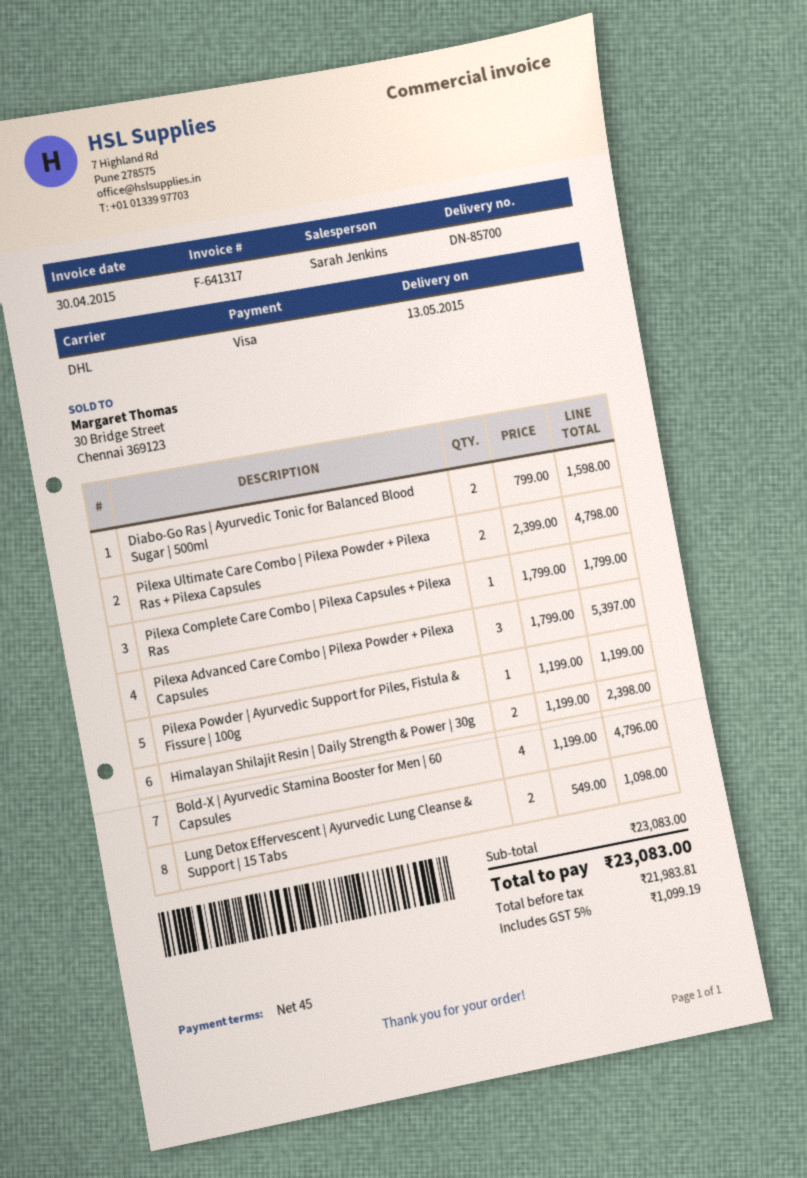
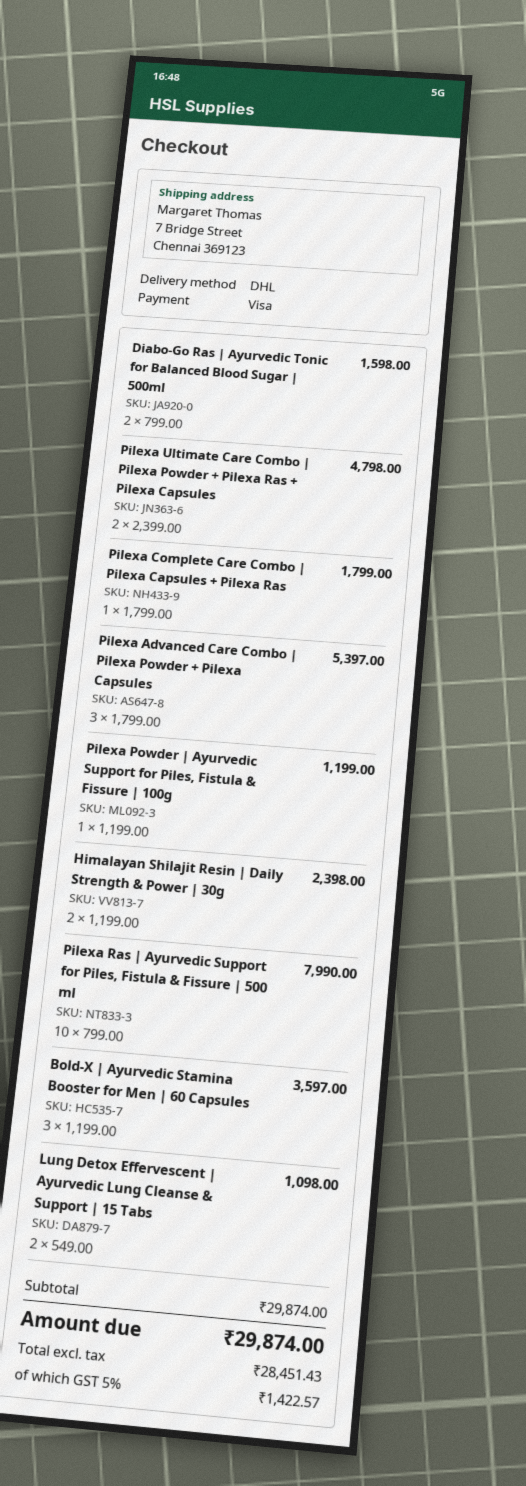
Bold-X | Ayurvedic Stamina Booster for Men | 60 Capsules: 4 x 1199.00 = 4796.00 -> 3 x 1199.00 = 3597.00
Pilexa Ras | Ayurvedic Support for Piles, Fistula & Fissure | 500 ml: none -> 10 x 799.00 = 7990.00
subtotal: 23083.00 -> 29874.00
net: 21983.81 -> 28451.43
tax: 5% = 1099.19 -> 5% = 1422.57
total: 23083.00 -> 29874.00

